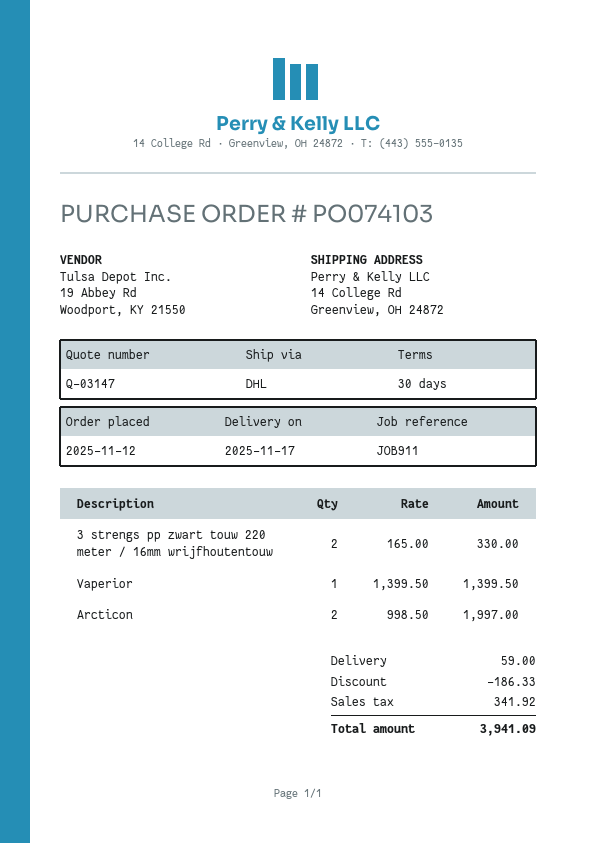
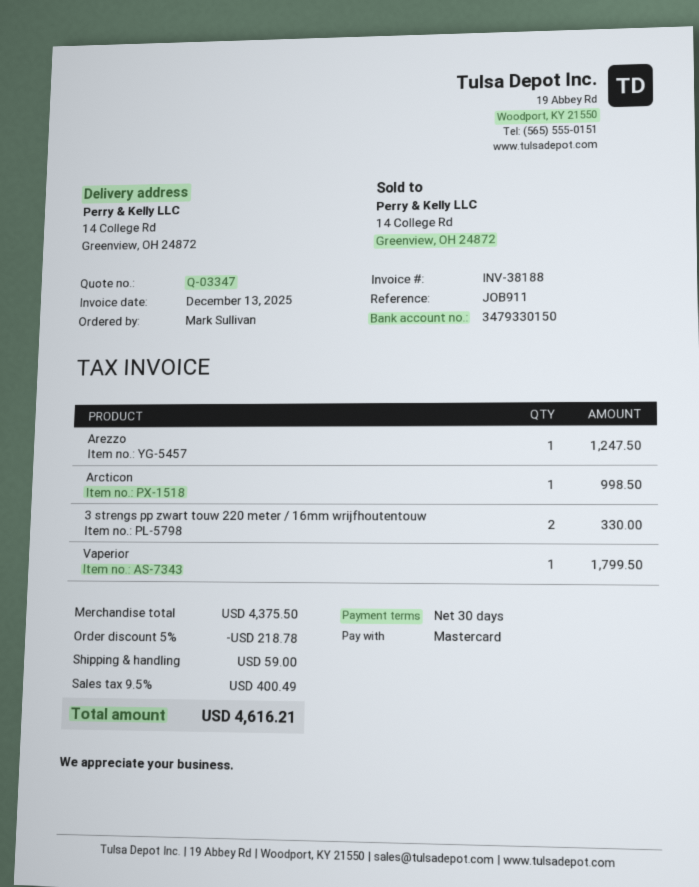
quote number: Q-03147 -> Q-03347
Vaperior: 1 for 1399.50 -> 1 for 1799.50
Arcticon: 2 for 1997.00 -> 1 for 998.50
Arezzo: none -> 1 for 1247.50
discount: 186.33 -> 218.78
tax: 341.92 -> 400.49
total: 3941.09 -> 4616.21

